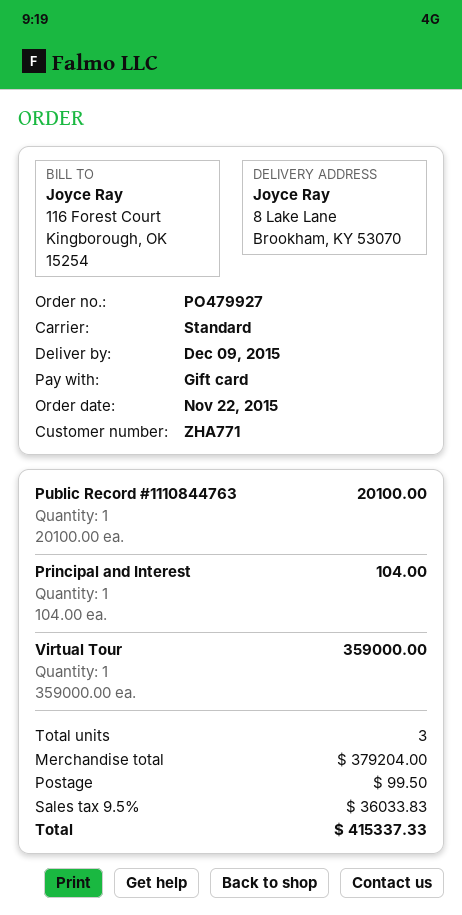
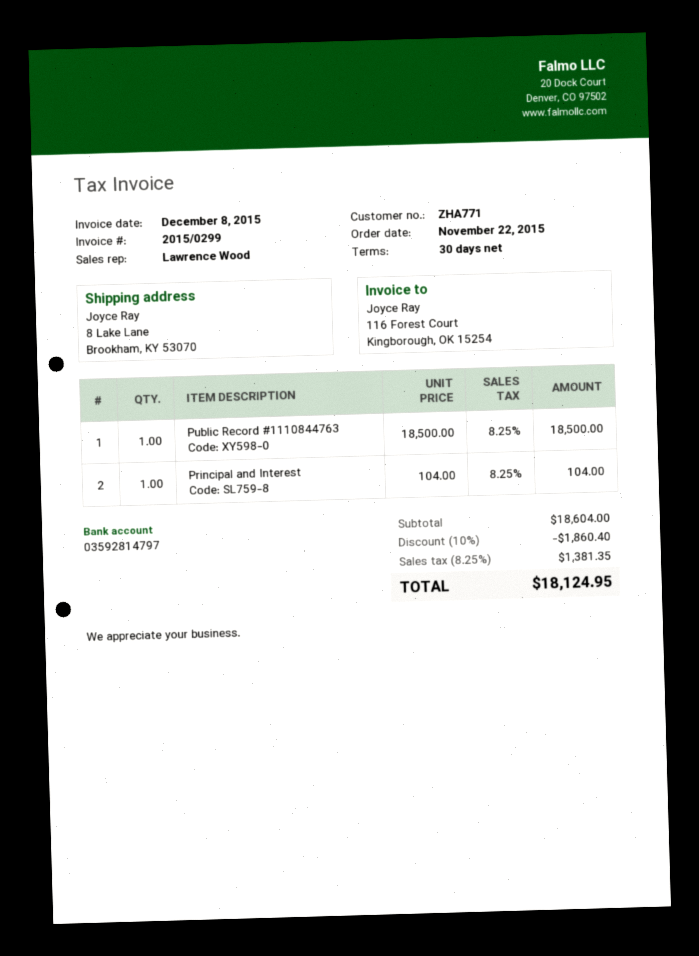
Public Record #1110844763: 1 x 20100.00 = 20100.00 -> 1 x 18500.00 = 18500.00
Virtual Tour: 1 x 359000.00 = 359000.00 -> none
subtotal: 379204.00 -> 18604.00
discount: none -> 10% = 1860.40
shipping: 99.50 -> none
tax: 9.5% = 36033.83 -> 8.25% = 1381.35
total: 415337.33 -> 18124.95

